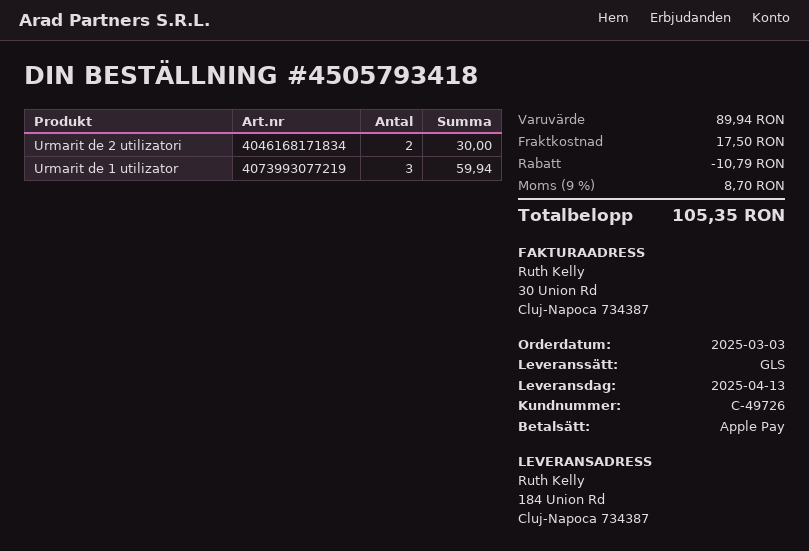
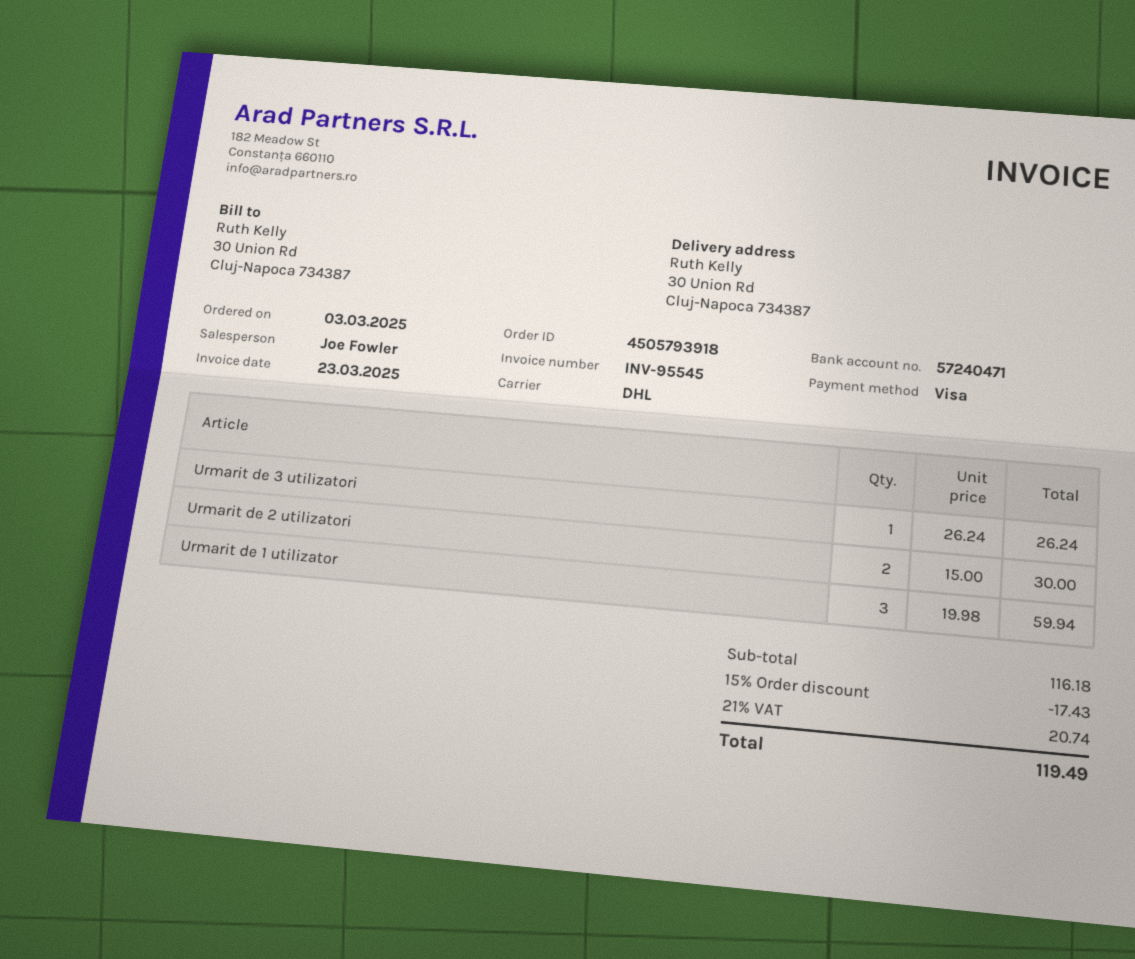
order number: 4505793418 -> 4505793918
payment method: Apple Pay -> Visa
shipping method: GLS -> DHL
ship to: 184 Union Rd, Cluj-Napoca 734387 -> 30 Union Rd, Cluj-Napoca 734387
Urmarit de 3 utilizatori: none -> 1 for 26.24
subtotal: 89.94 -> 116.18
discount: 10.79 -> 17.43
shipping: 17.50 -> none
tax: 9% = 8.70 -> 21% = 20.74
total: 105.35 -> 119.49

